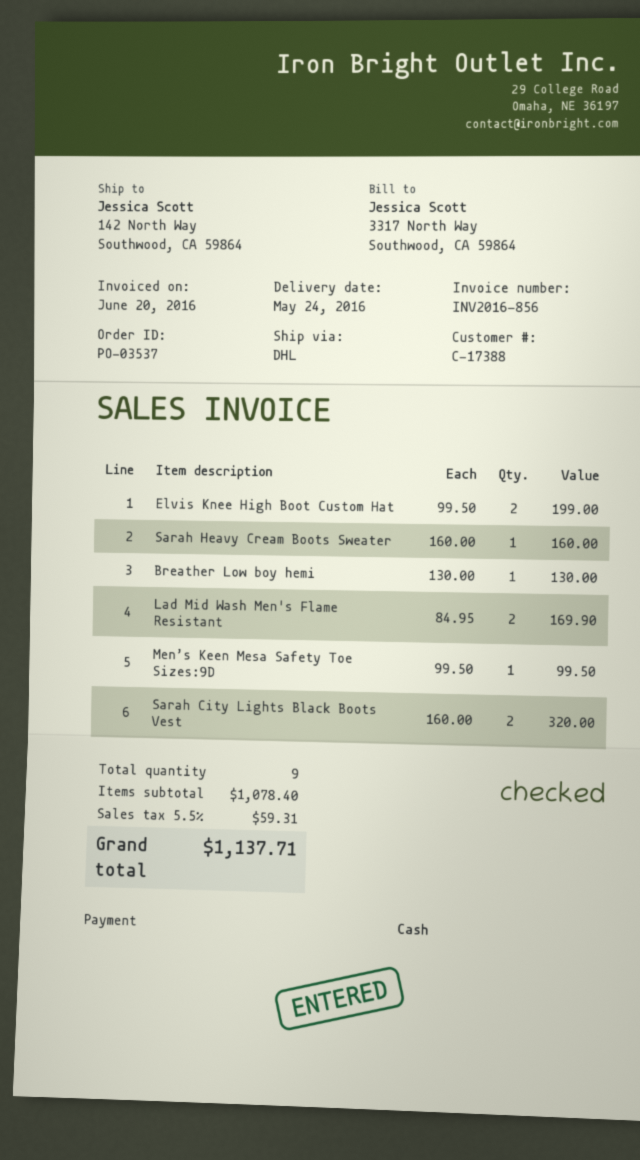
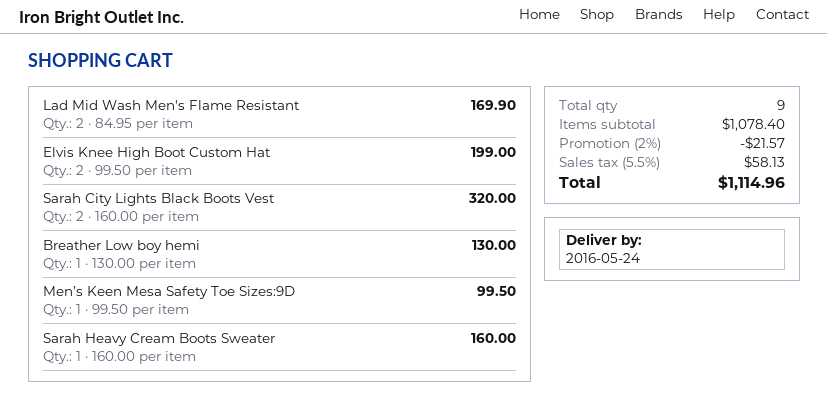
discount: none -> 2% = 21.57
tax: 5.5% = 59.31 -> 5.5% = 58.13
total: 1137.71 -> 1114.96

